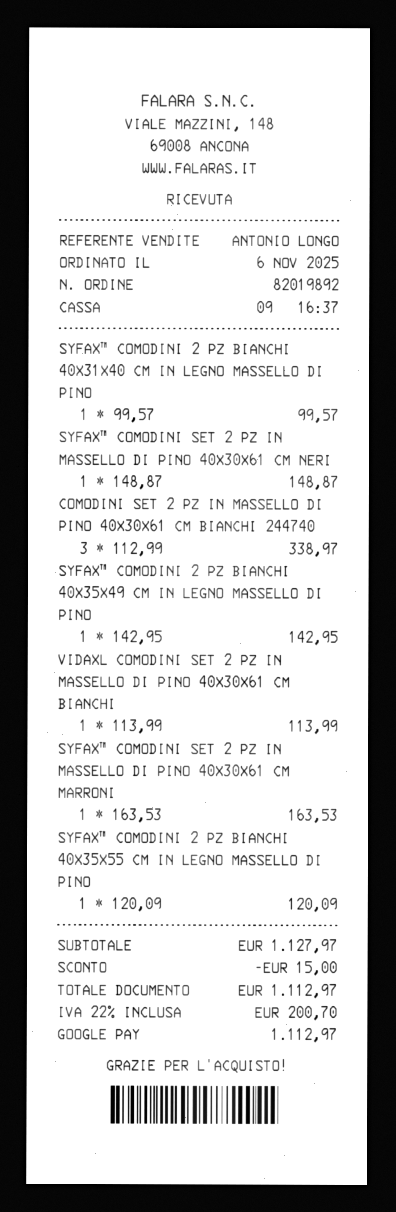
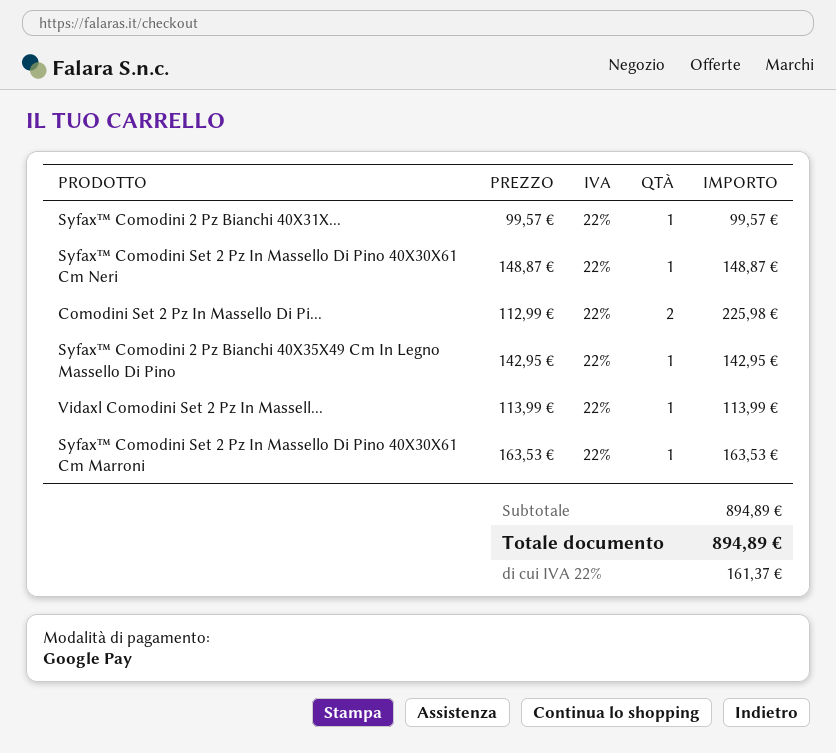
COMODINI SET 2 PZ IN MASSELLO DI PINO 40X30X61 CM BIANCHI 244740: 3 x 112.99 = 338.97 -> 2 x 112.99 = 225.98
SYFAX™ COMODINI 2 PZ BIANCHI 40X35X55 CM IN LEGNO MASSELLO DI PINO: 1 x 120.09 = 120.09 -> none
subtotal: 1127.97 -> 894.89
discount: 15.00 -> none
tax: 22% = 200.70 -> 22% = 161.37
total: 1112.97 -> 894.89

